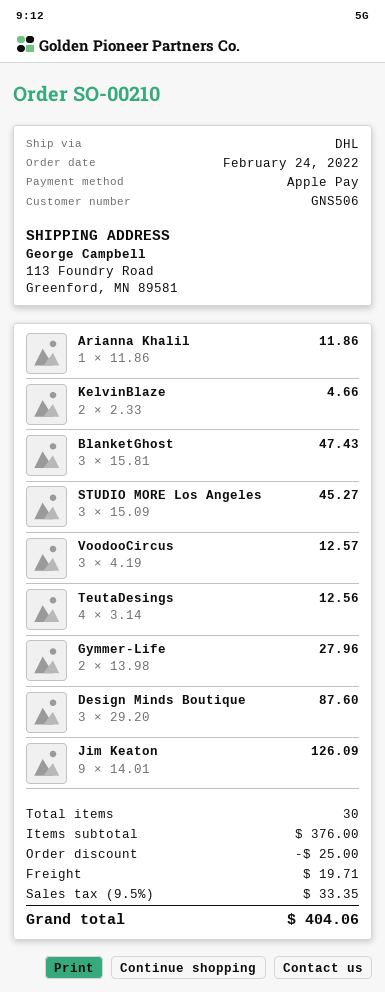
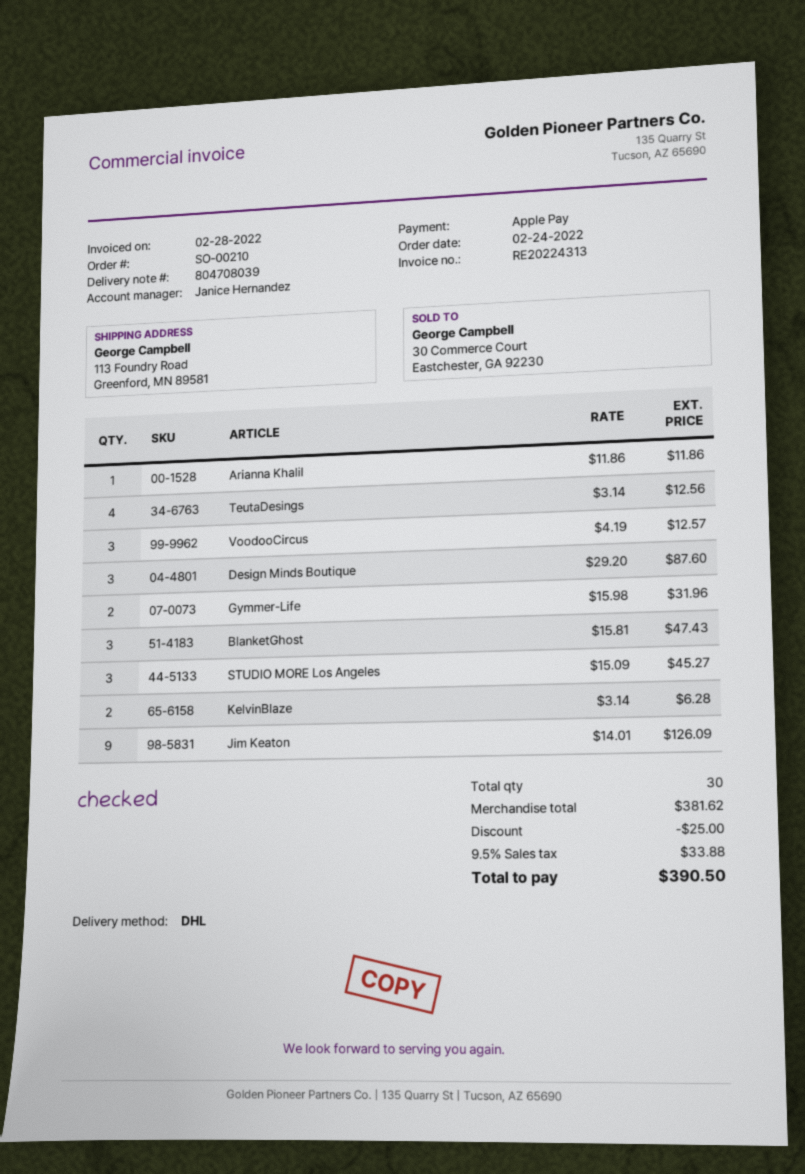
KelvinBlaze: 2 x 2.33 = 4.66 -> 2 x 3.14 = 6.28
Gymmer-Life: 2 x 13.98 = 27.96 -> 2 x 15.98 = 31.96
subtotal: 376.00 -> 381.62
shipping: 19.71 -> none
tax: 9.5% = 33.35 -> 9.5% = 33.88
total: 404.06 -> 390.50

